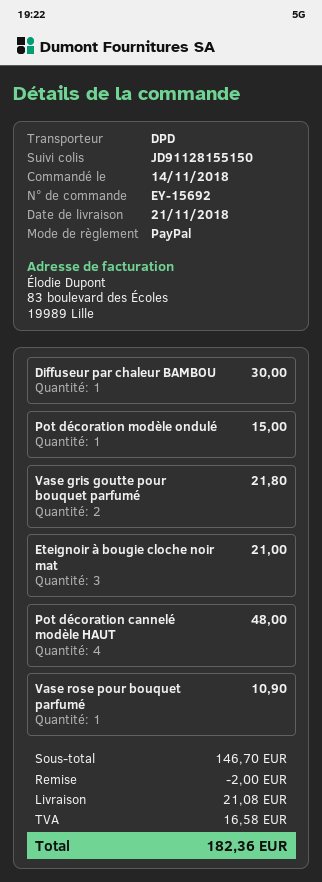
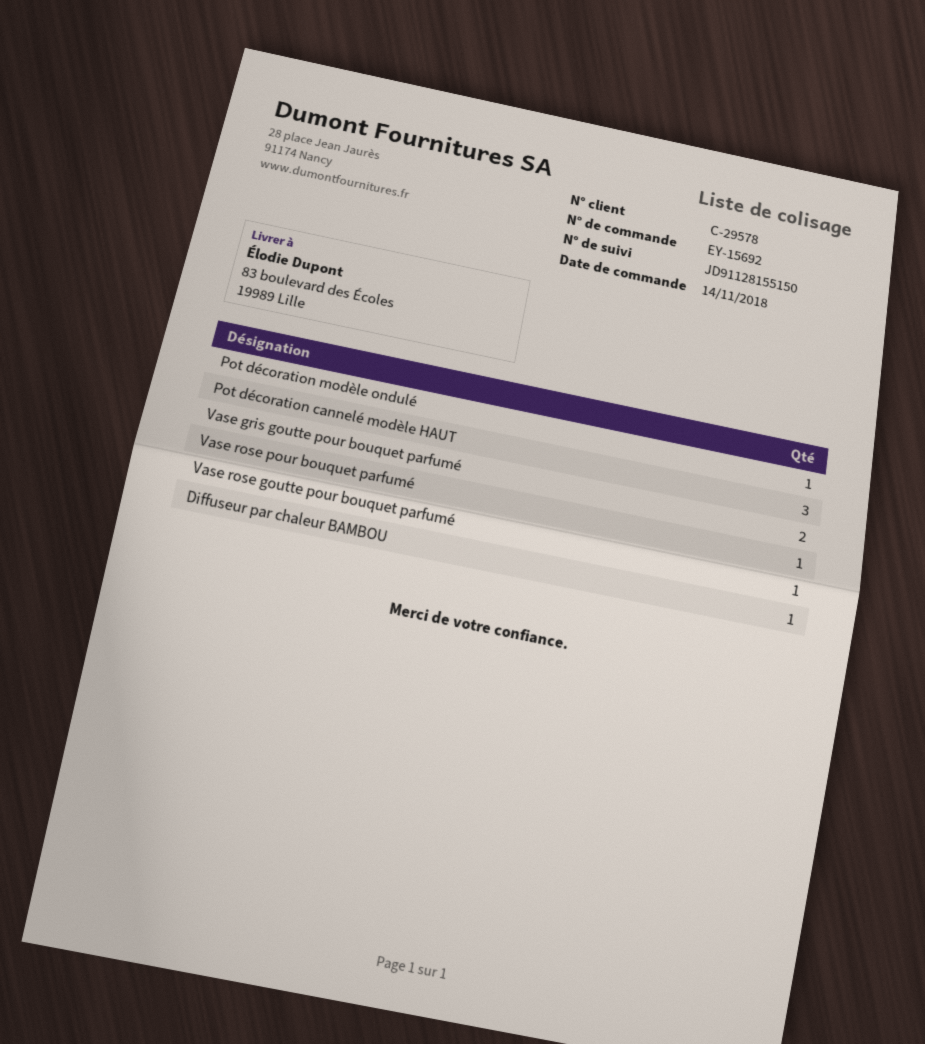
Eteignoir à bougie cloche noir mat: 3 -> none
Pot décoration cannelé modèle HAUT: 4 -> 3
Vase rose goutte pour bouquet parfumé: none -> 1

